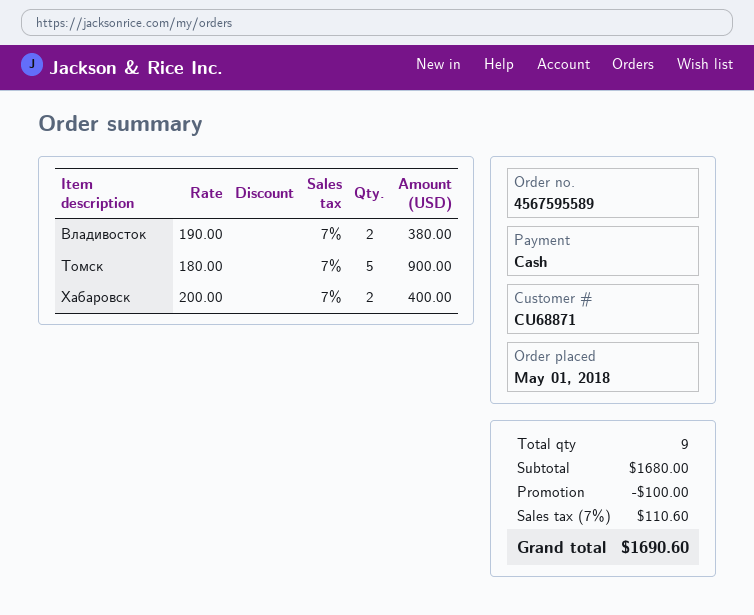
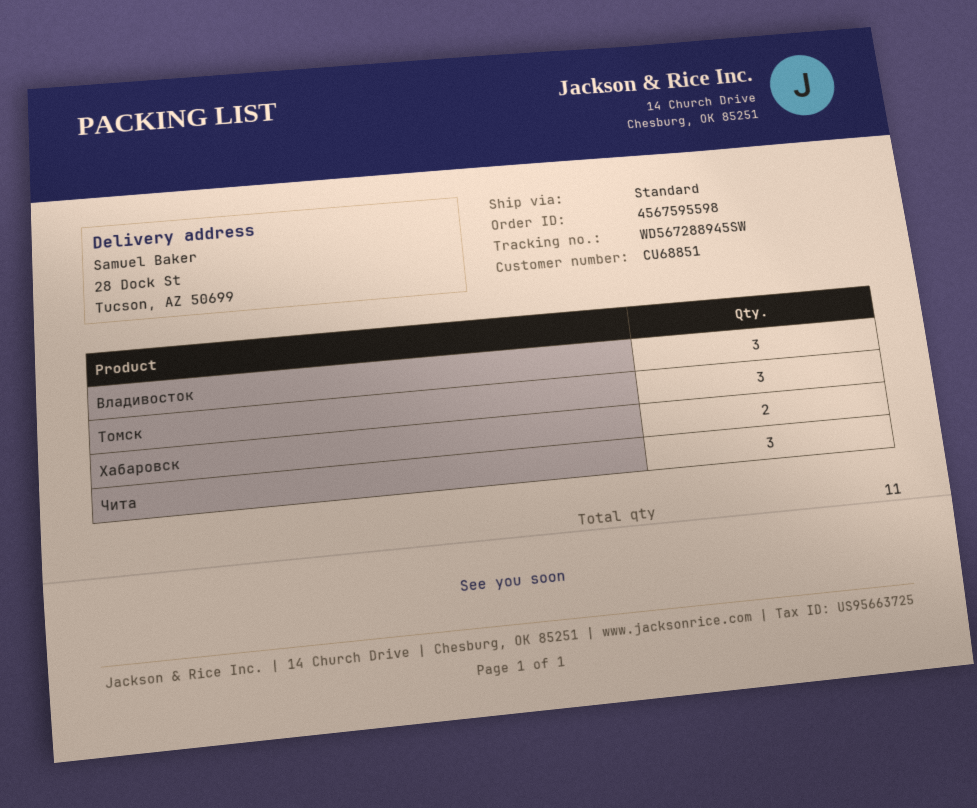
order number: 4567595589 -> 4567595598
customer number: CU68871 -> CU68851
Владивосток: 2 -> 3
Томск: 5 -> 3
Чита: none -> 3
total quantity: 9 -> 11

